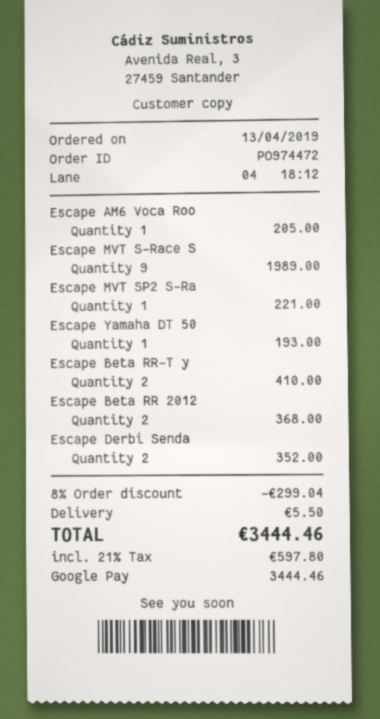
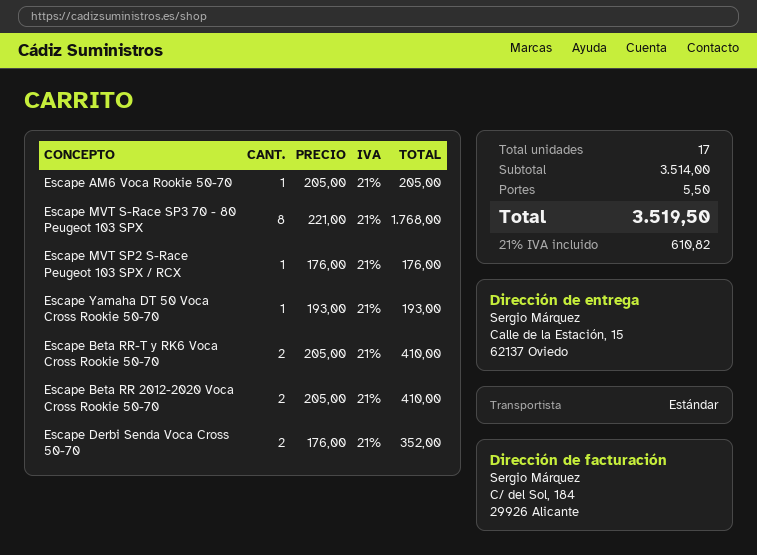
Escape MVT S-Race S: 9 for 1989.00 -> 8 for 1768.00
Escape MVT SP2 S-Ra: 1 for 221.00 -> 1 for 176.00
Escape Beta RR 2012: 2 for 368.00 -> 2 for 410.00
discount: 8% = 299.04 -> none
tax: 21% = 597.80 -> 21% = 610.82
total: 3444.46 -> 3519.50

